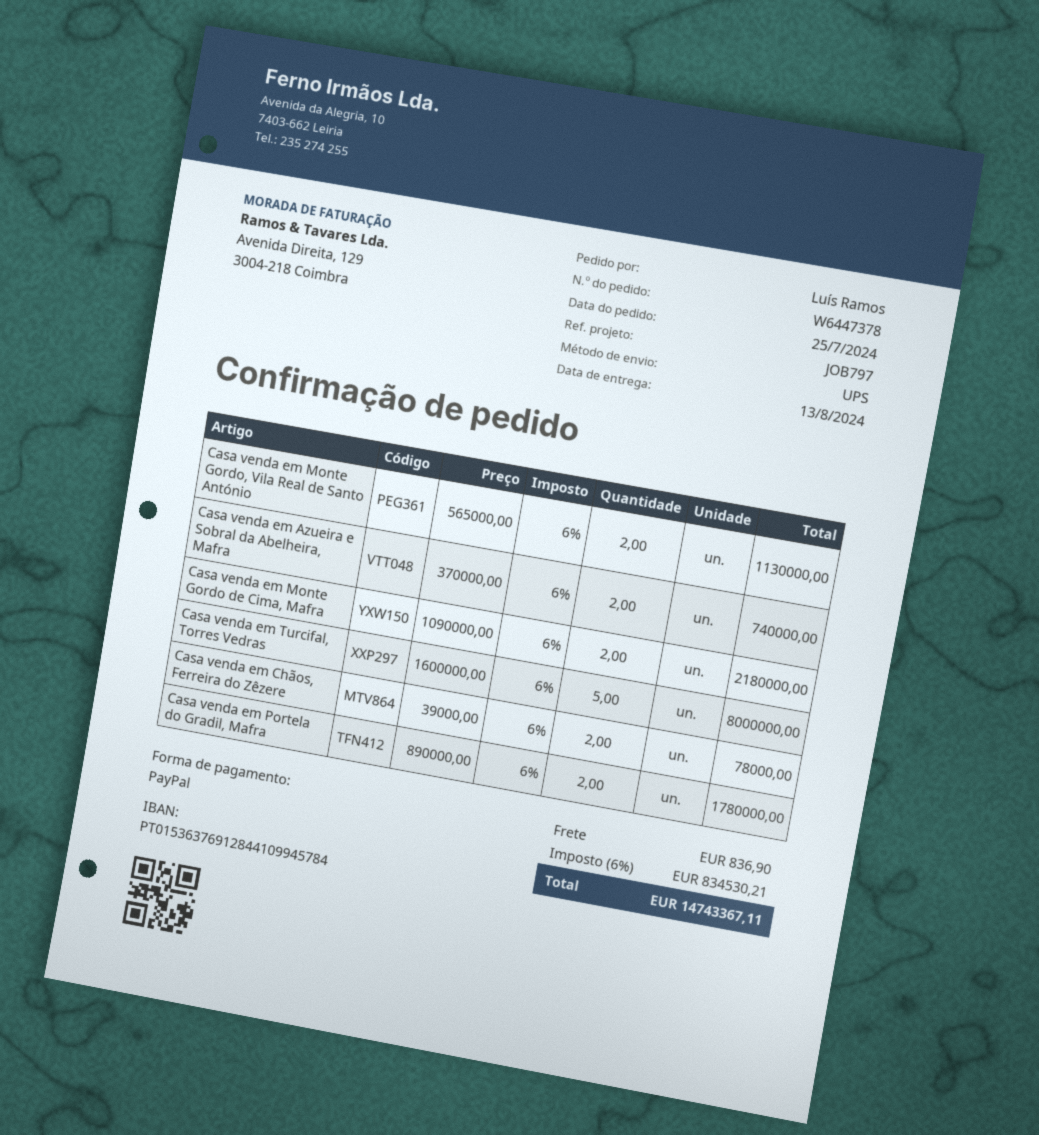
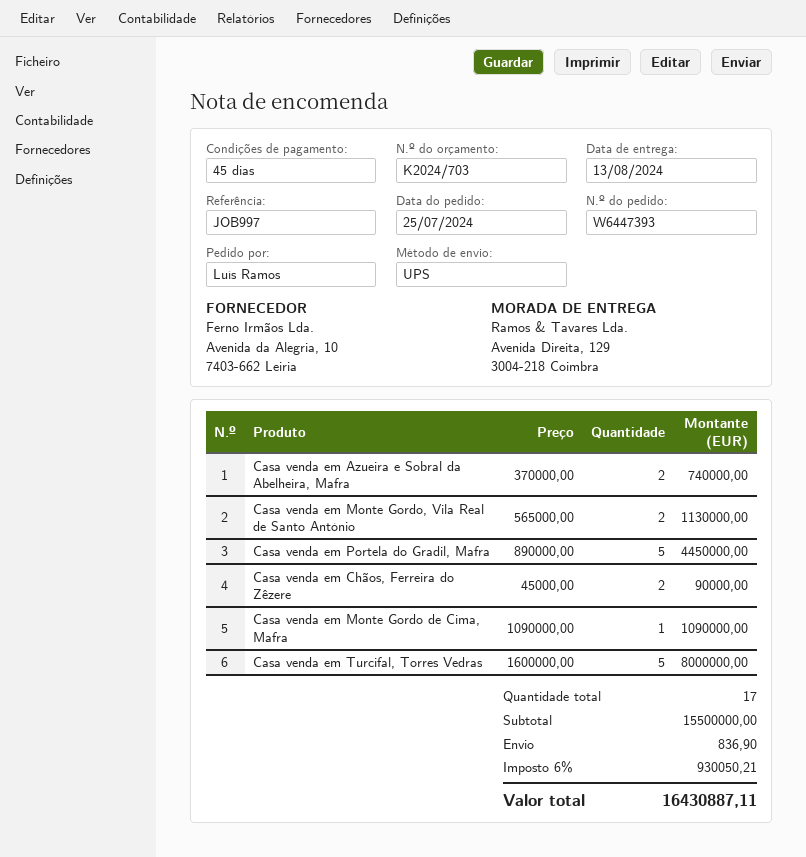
order number: W6447378 -> W6447393
reference: JOB797 -> JOB997
Casa venda em Monte Gordo de Cima, Mafra: 2 x 1090000.00 = 2180000.00 -> 1 x 1090000.00 = 1090000.00
Casa venda em Chãos, Ferreira do Zêzere: 2 x 39000.00 = 78000.00 -> 2 x 45000.00 = 90000.00
Casa venda em Portela do Gradil, Mafra: 2 x 890000.00 = 1780000.00 -> 5 x 890000.00 = 4450000.00
tax: 6% = 834530.21 -> 6% = 930050.21
total: 14743367.11 -> 16430887.11

